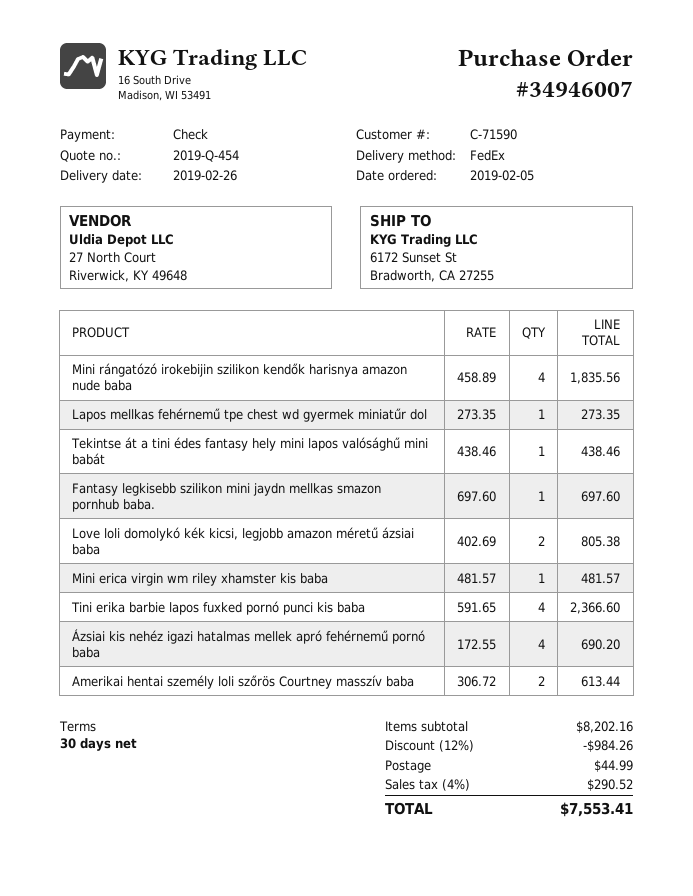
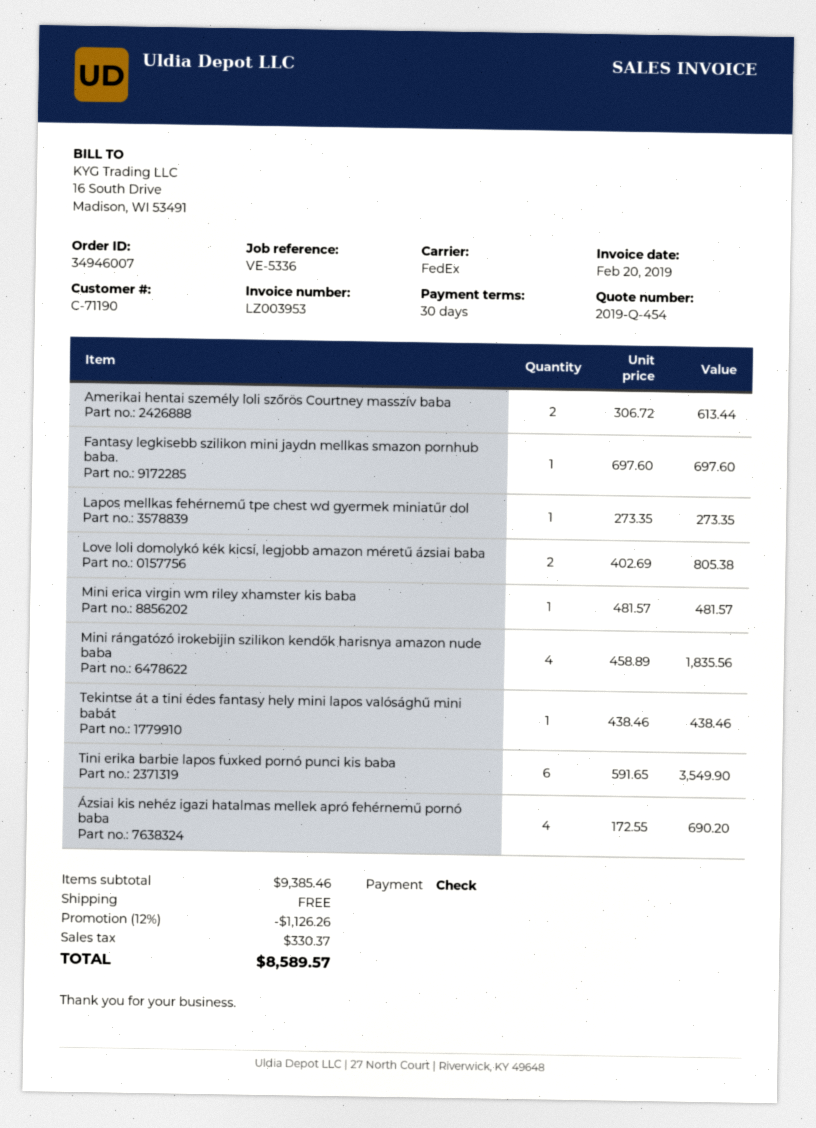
customer number: C-71590 -> C-71190
Tini erika barbie lapos fuxked pornó punci kis baba: 4 x 591.65 = 2366.60 -> 6 x 591.65 = 3549.90
subtotal: 8202.16 -> 9385.46
discount: 12% = 984.26 -> 12% = 1126.26
shipping: 44.99 -> 0.00
tax: 290.52 -> 330.37
total: 7553.41 -> 8589.57

